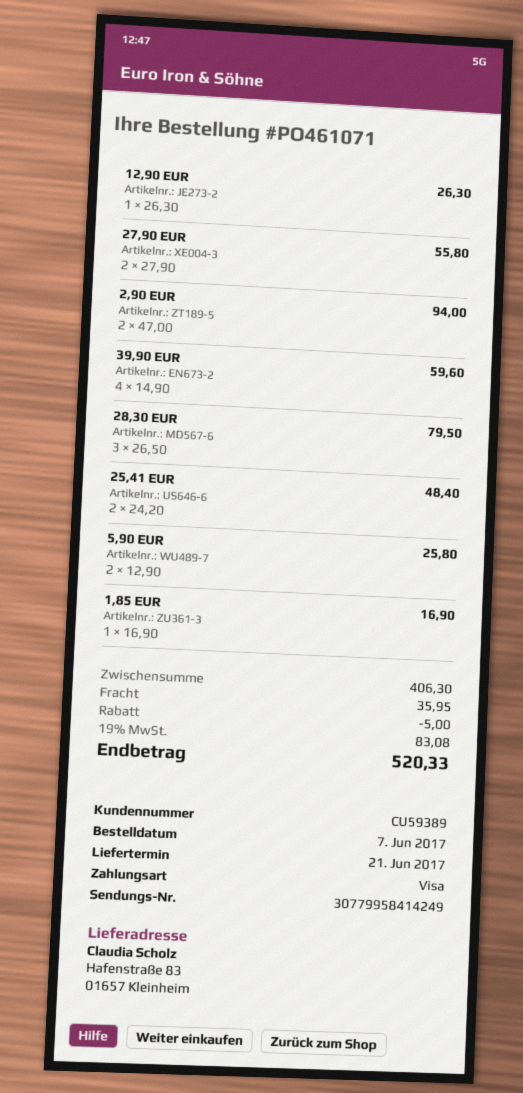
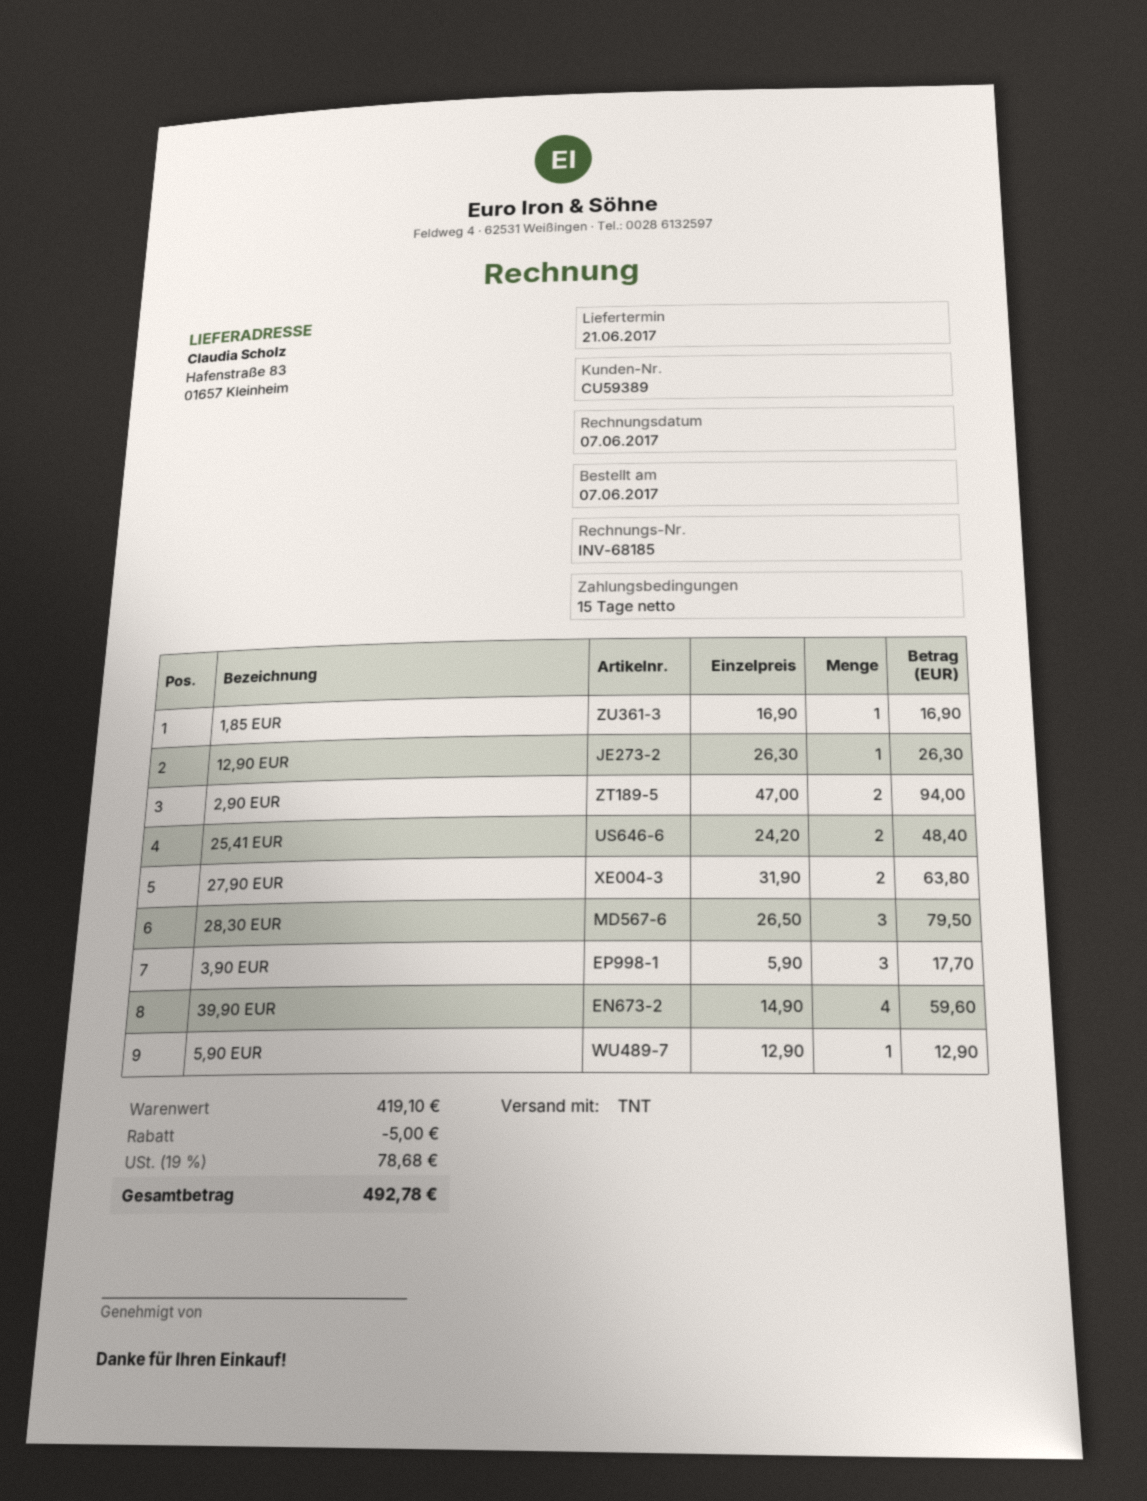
27,90 EUR: 2 x 27.90 = 55.80 -> 2 x 31.90 = 63.80
5,90 EUR: 2 x 12.90 = 25.80 -> 1 x 12.90 = 12.90
3,90 EUR: none -> 3 x 5.90 = 17.70
subtotal: 406.30 -> 419.10
shipping: 35.95 -> none
tax: 19% = 83.08 -> 19% = 78.68
total: 520.33 -> 492.78

